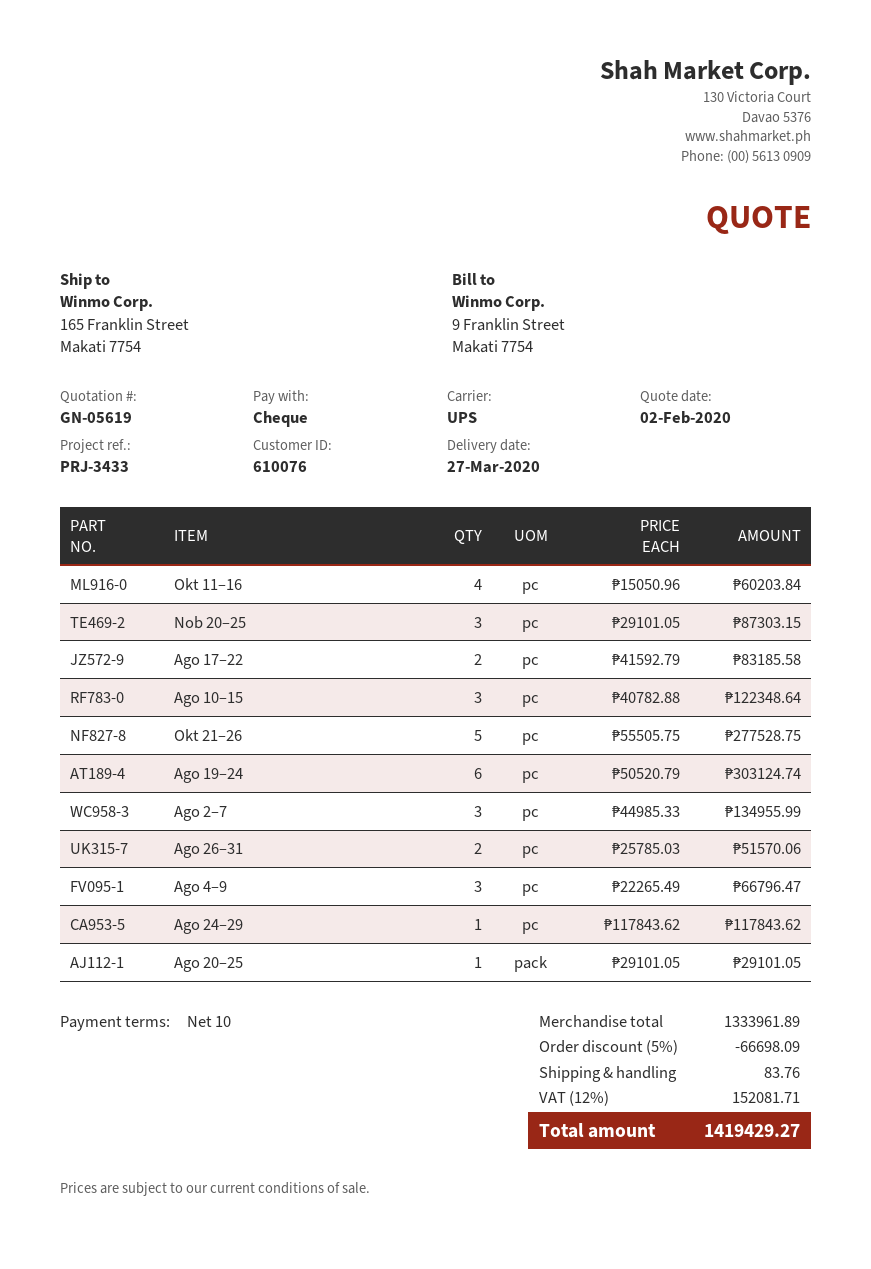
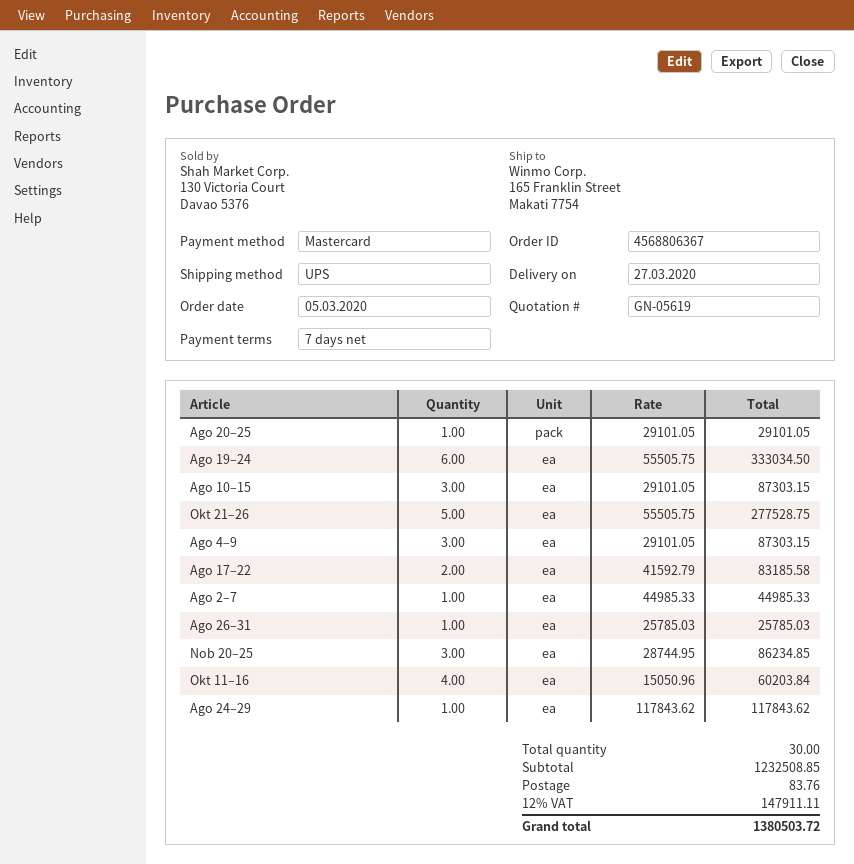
payment terms: 10 days -> 7 days
payment method: cheque -> Mastercard
Nob 20–25: 3 x 29101.05 = 87303.15 -> 3 x 28744.95 = 86234.85
Ago 10–15: 3 x 40782.88 = 122348.64 -> 3 x 29101.05 = 87303.15
Ago 19–24: 6 x 50520.79 = 303124.74 -> 6 x 55505.75 = 333034.50
Ago 2–7: 3 x 44985.33 = 134955.99 -> 1 x 44985.33 = 44985.33
Ago 26–31: 2 x 25785.03 = 51570.06 -> 1 x 25785.03 = 25785.03
Ago 4–9: 3 x 22265.49 = 66796.47 -> 3 x 29101.05 = 87303.15
subtotal: 1333961.89 -> 1232508.85
discount: 5% = 66698.09 -> none
tax: 12% = 152081.71 -> 12% = 147911.11
total: 1419429.27 -> 1380503.72

